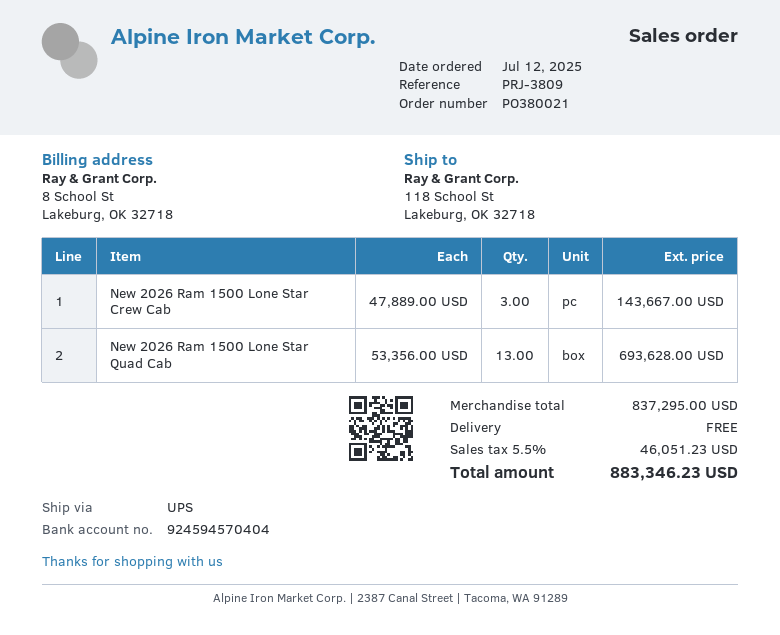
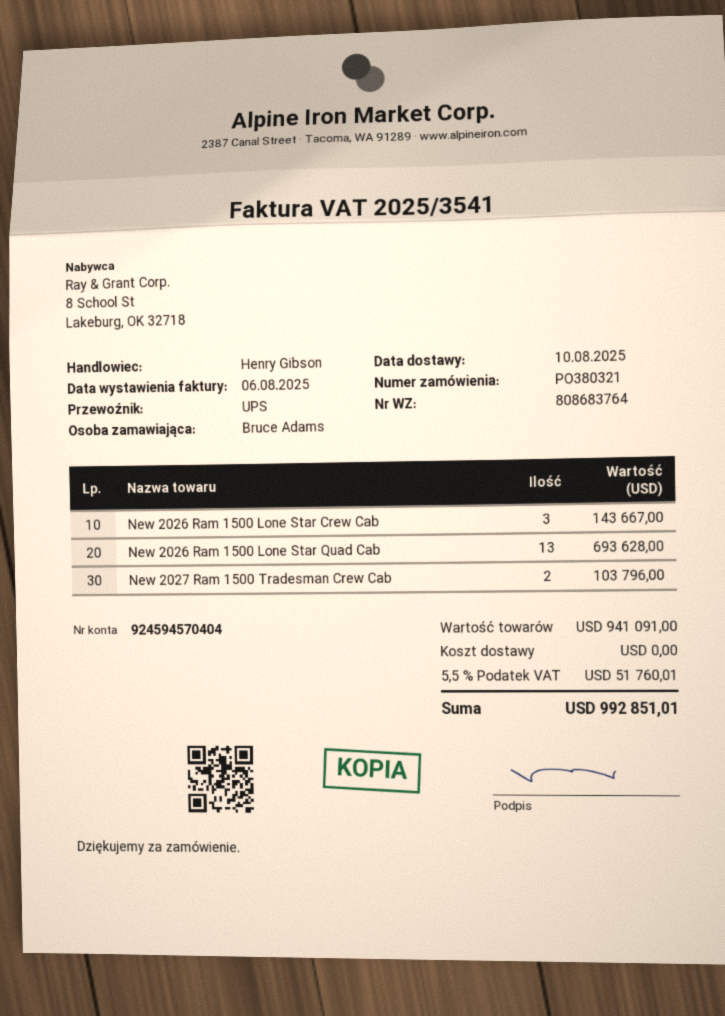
order number: PO380021 -> PO380321
New 2027 Ram 1500 Tradesman Crew Cab: none -> 2 for 103796.00
subtotal: 837295.00 -> 941091.00
tax: 5.5% = 46051.23 -> 5.5% = 51760.01
total: 883346.23 -> 992851.01

